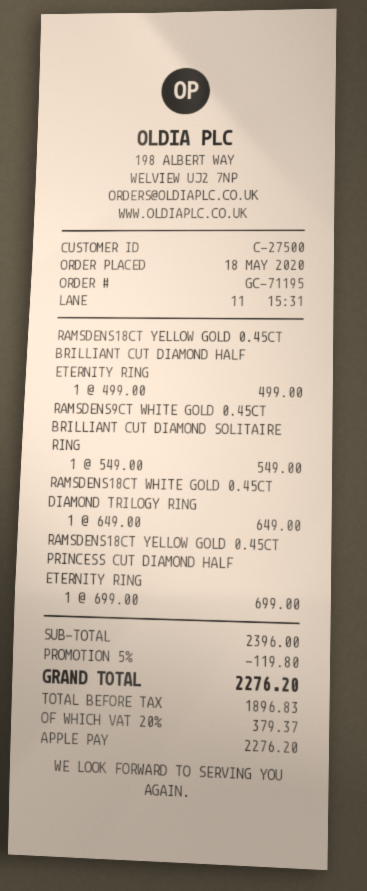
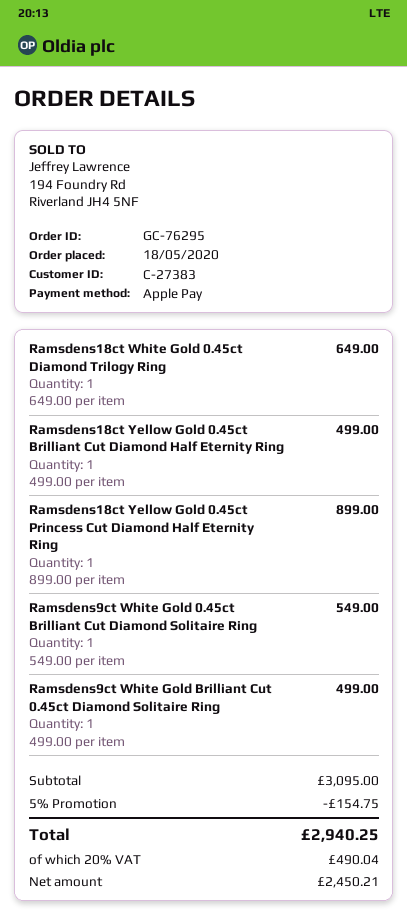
order number: GC-71195 -> GC-76295
customer number: C-27500 -> C-27383
RAMSDENS18CT YELLOW GOLD 0.45CT PRINCESS CUT DIAMOND HALF ETERNITY RING: 1 x 699.00 = 699.00 -> 1 x 899.00 = 899.00
Ramsdens9ct White Gold Brilliant Cut 0.45ct Diamond Solitaire Ring: none -> 1 x 499.00 = 499.00
subtotal: 2396.00 -> 3095.00
discount: 5% = 119.80 -> 5% = 154.75
net: 1896.83 -> 2450.21
tax: 20% = 379.37 -> 20% = 490.04
total: 2276.20 -> 2940.25

